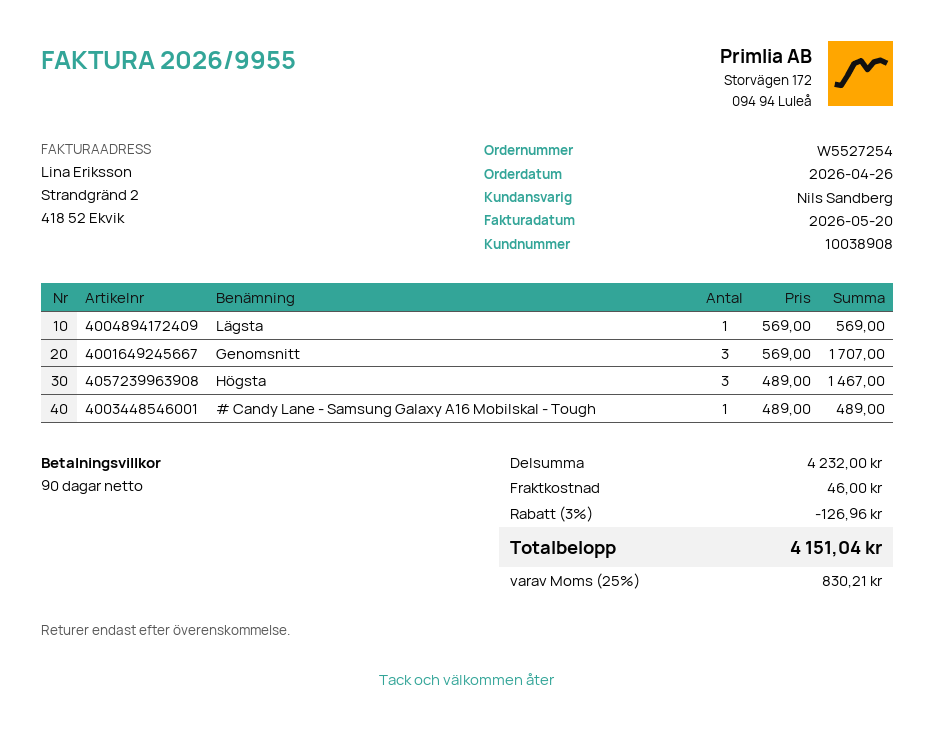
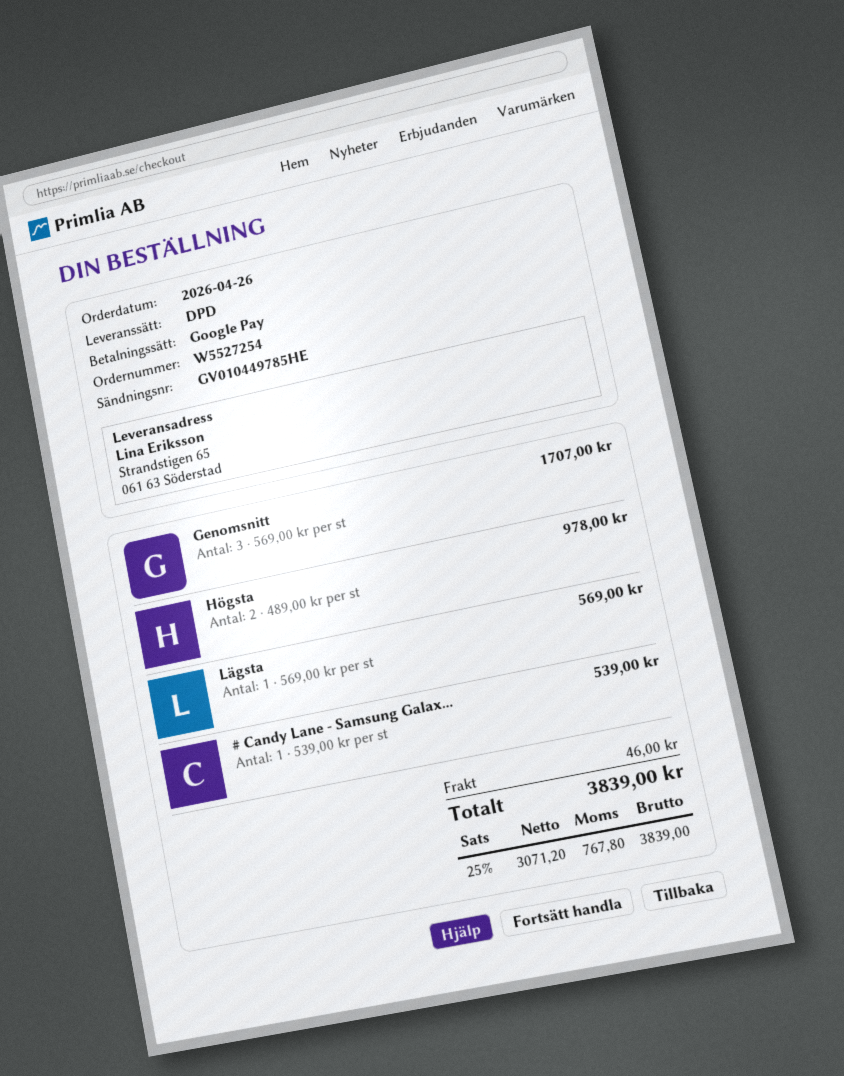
Högsta: 3 x 489.00 = 1467.00 -> 2 x 489.00 = 978.00
# Candy Lane - Samsung Galaxy A16 Mobilskal - Tough: 1 x 489.00 = 489.00 -> 1 x 539.00 = 539.00
discount: 3% = 126.96 -> none
tax: 25% = 830.21 -> 25% = 767.80
total: 4151.04 -> 3839.00

